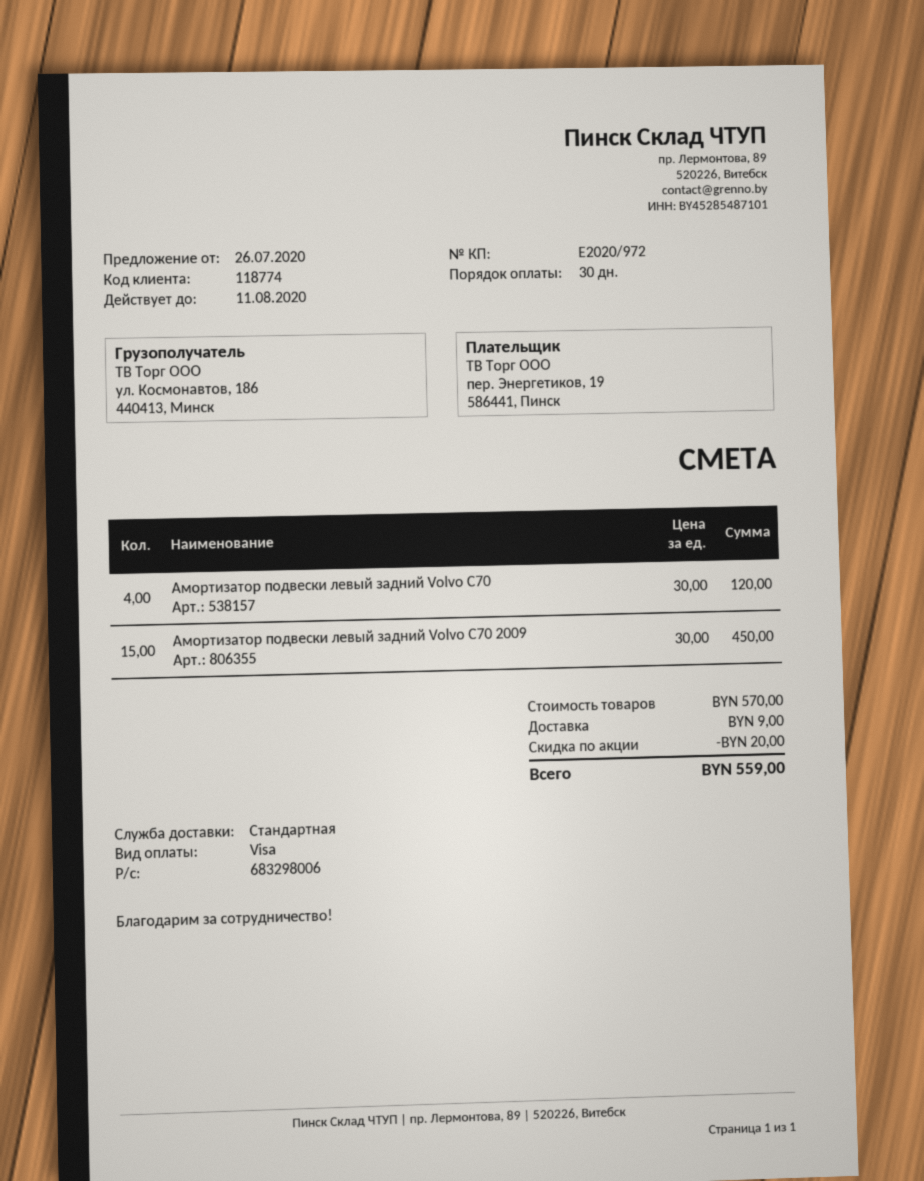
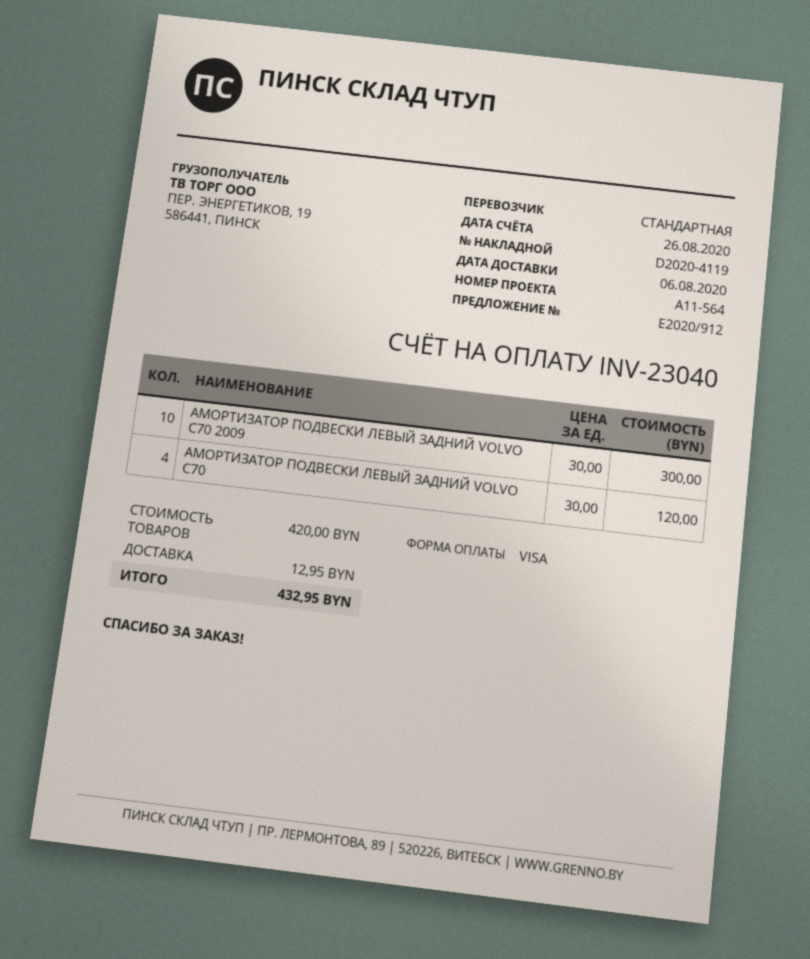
quote number: E2020/972 -> E2020/912
ship to: ул. Космонавтов, 186, 440413, Минск -> ПЕР. ЭНЕРГЕТИКОВ, 19, 586441, ПИНСК
Амортизатор подвески левый задний Volvo C70 2009: 15 x 30.00 = 450.00 -> 10 x 30.00 = 300.00
subtotal: 570.00 -> 420.00
discount: 20.00 -> none
shipping: 9.00 -> 12.95
total: 559.00 -> 432.95

